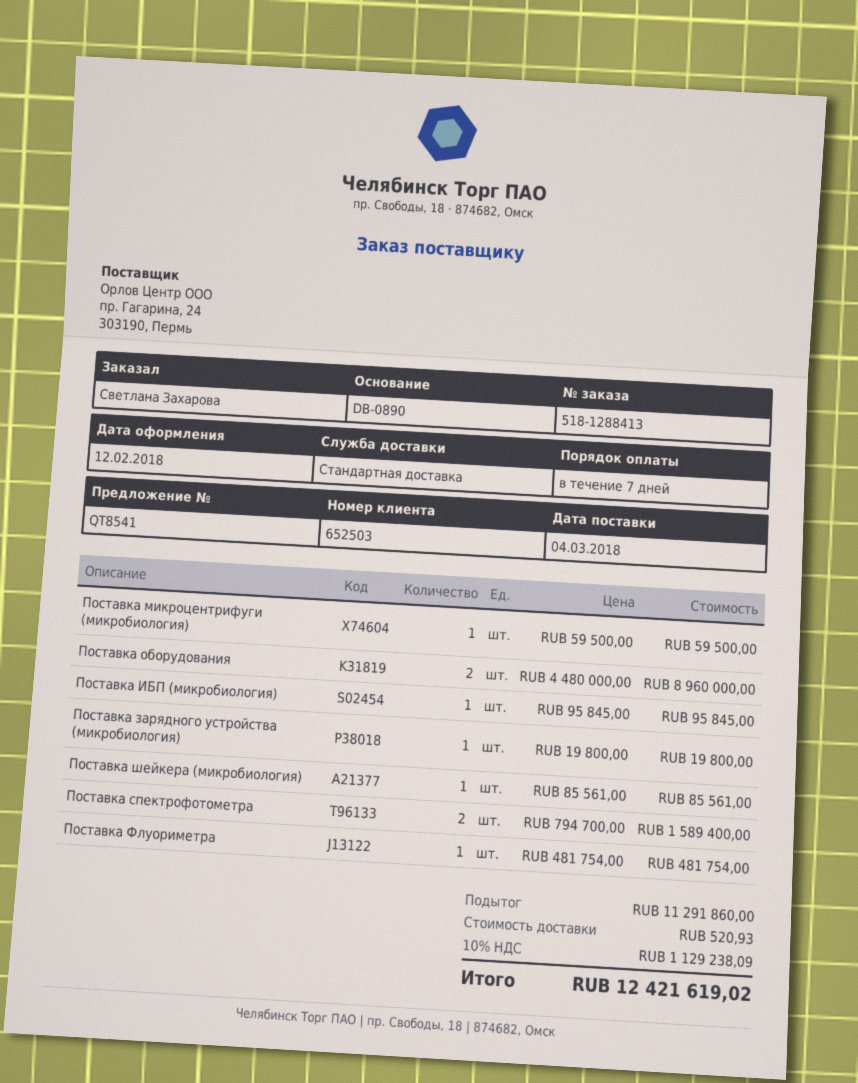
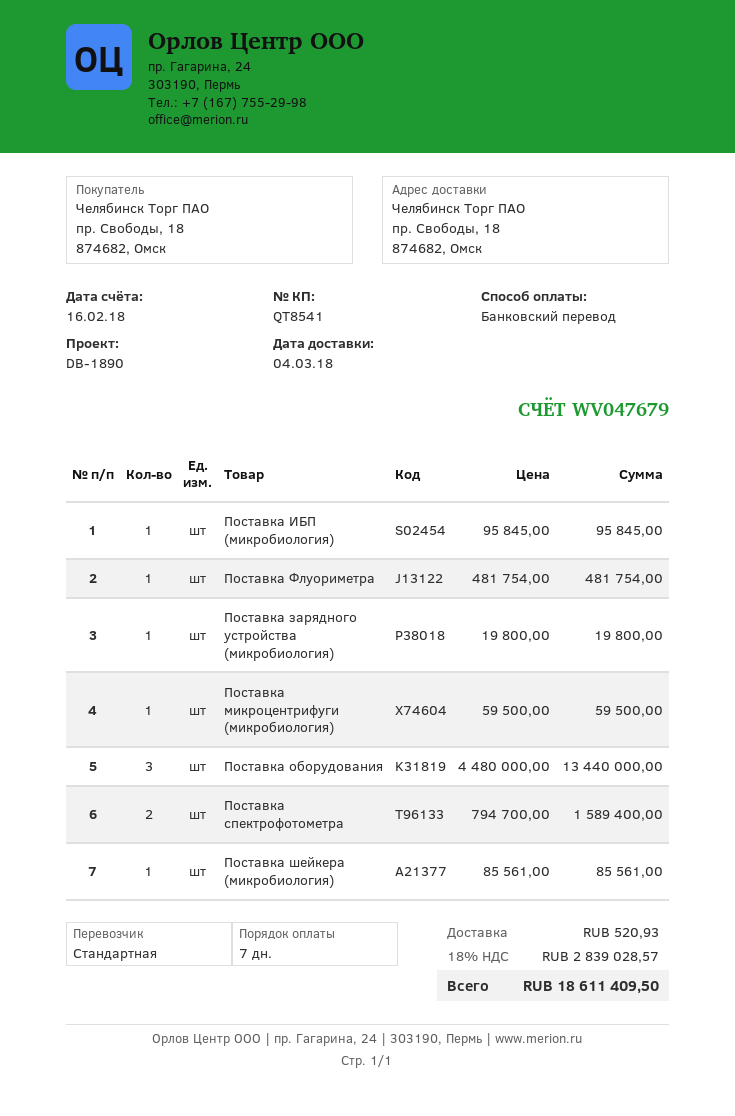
reference: DB-0890 -> DB-1890
Поставка оборудования: 2 x 4480000.00 = 8960000.00 -> 3 x 4480000.00 = 13440000.00
tax: 10% = 1129238.09 -> 18% = 2839028.57
total: 12421619.02 -> 18611409.50

